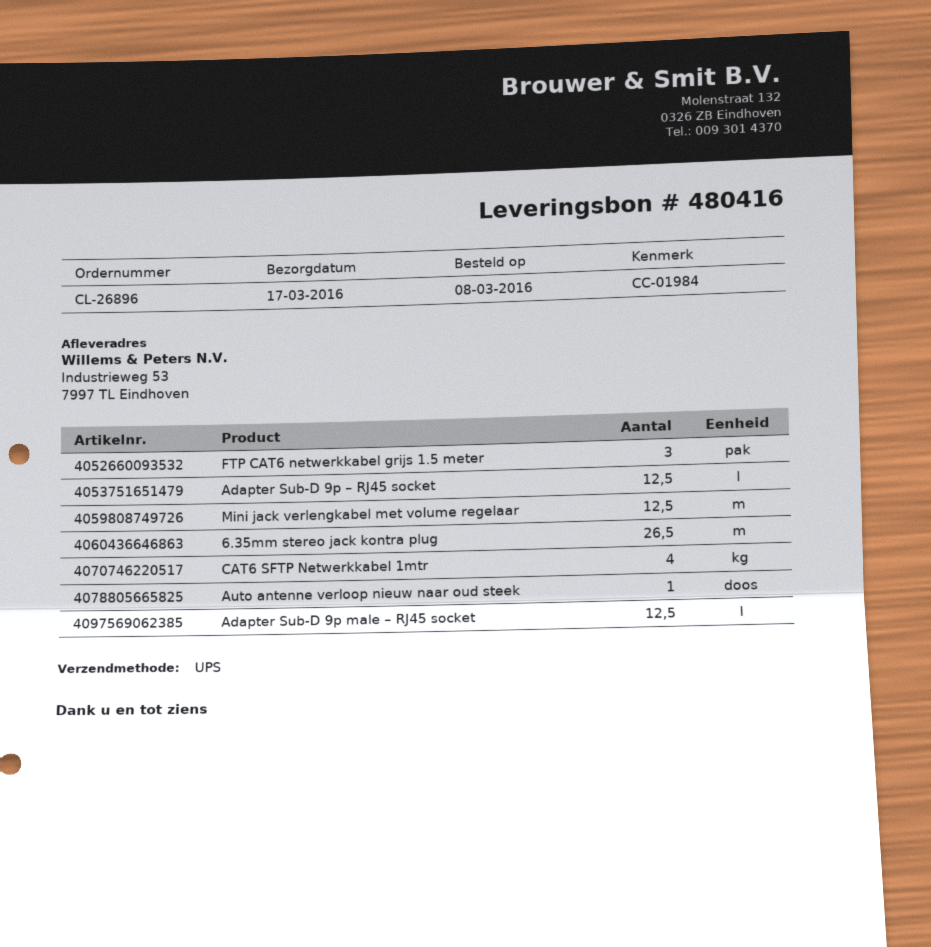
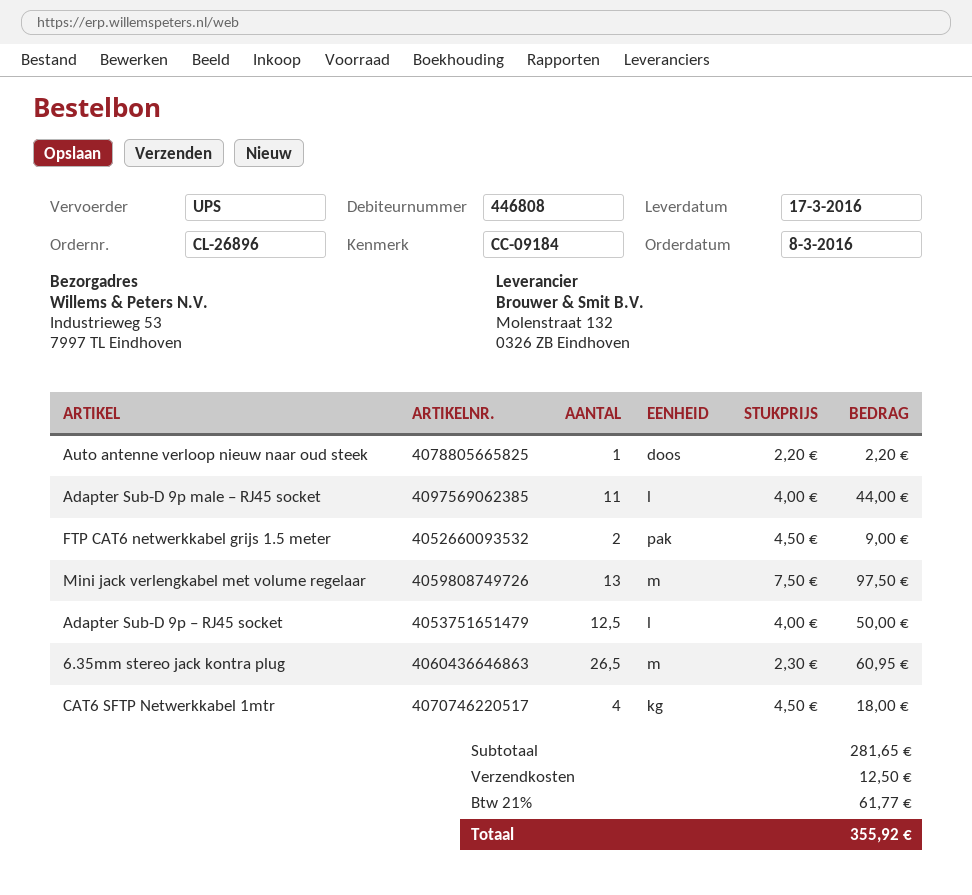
reference: CC-01984 -> CC-09184
FTP CAT6 netwerkkabel grijs 1.5 meter: 3 -> 2
Mini jack verlengkabel met volume regelaar: 12.5 -> 13
Adapter Sub-D 9p male – RJ45 socket: 12.5 -> 11

